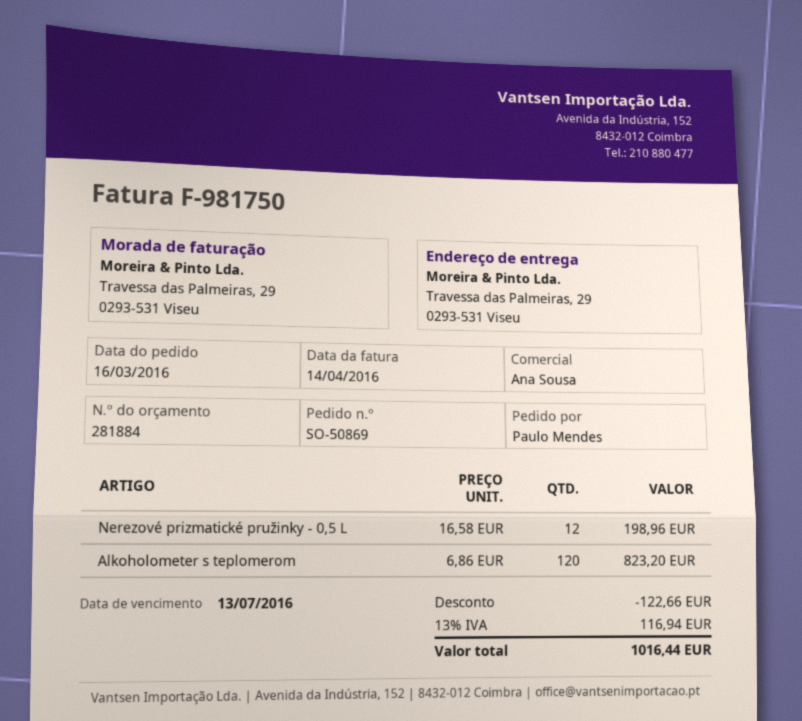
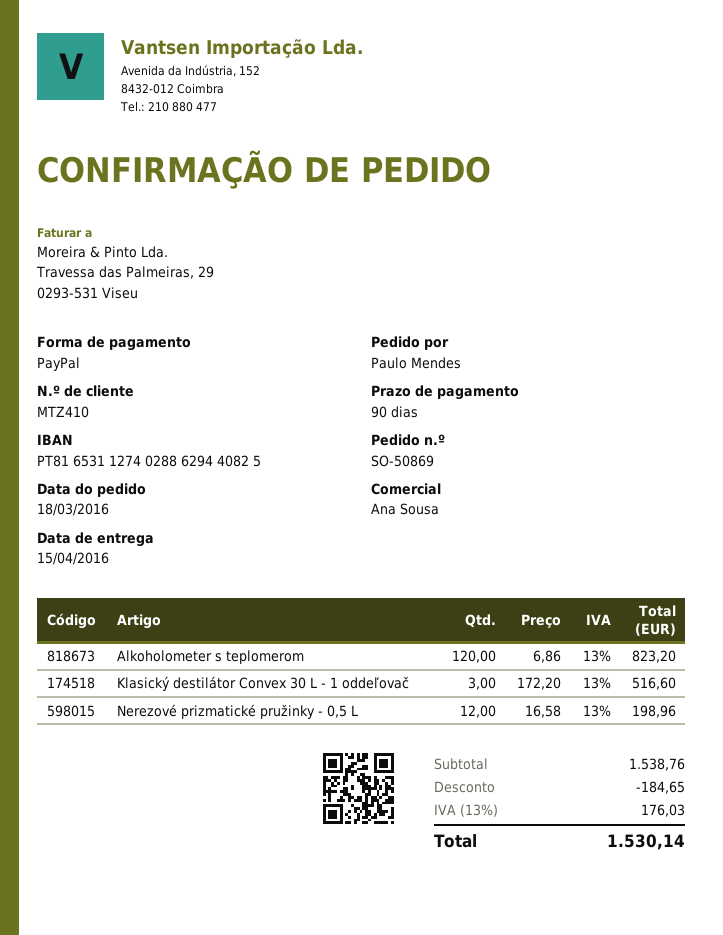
order date: 2016-03-16 -> 2016-03-18
Klasický destilátor Convex 30 L - 1 oddeľovač: none -> 3 x 172.20 = 516.60
discount: 122.66 -> 184.65
tax: 13% = 116.94 -> 13% = 176.03
total: 1016.44 -> 1530.14

